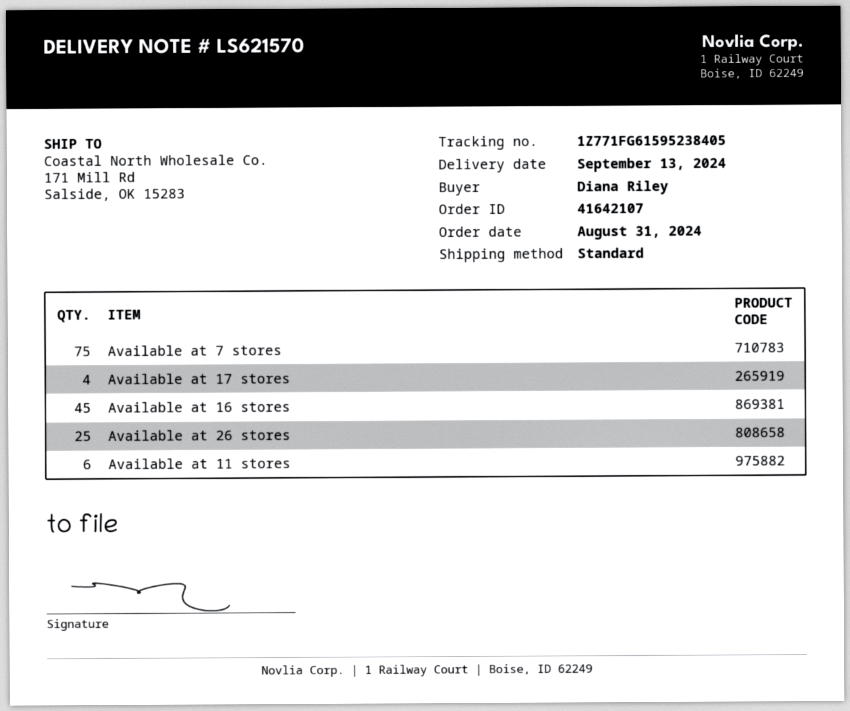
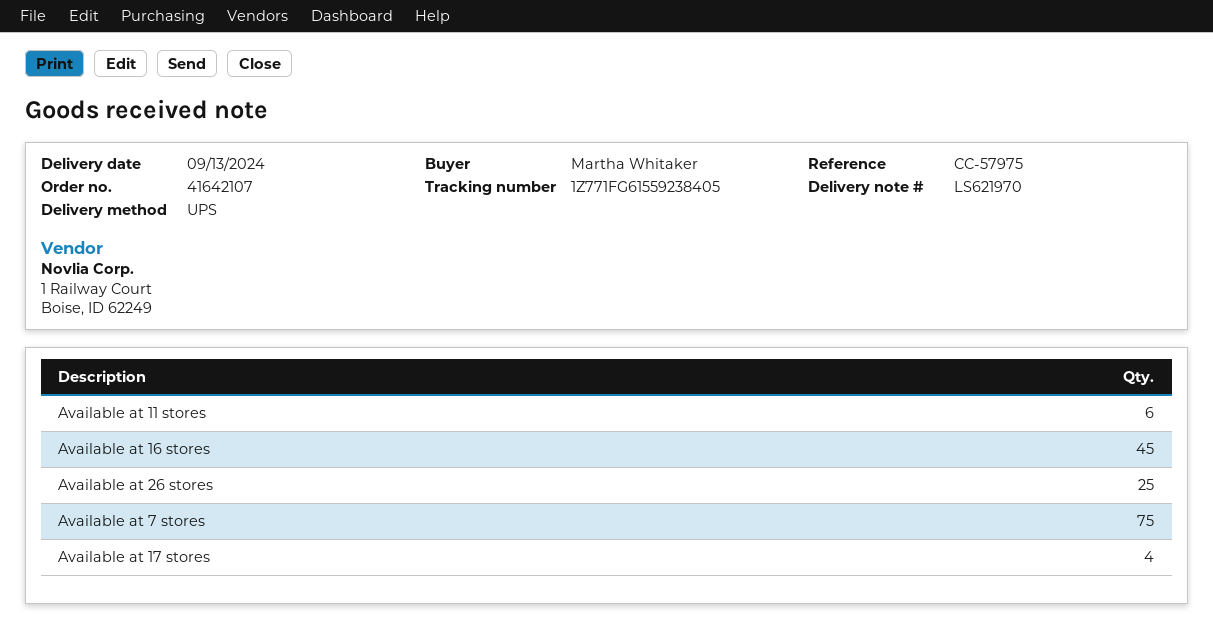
delivery note number: LS621570 -> LS621970
ordered by: Diana Riley -> Martha Whitaker
shipping method: standard -> UPS
tracking number: 1Z771FG61595238405 -> 1Z771FG61559238405

